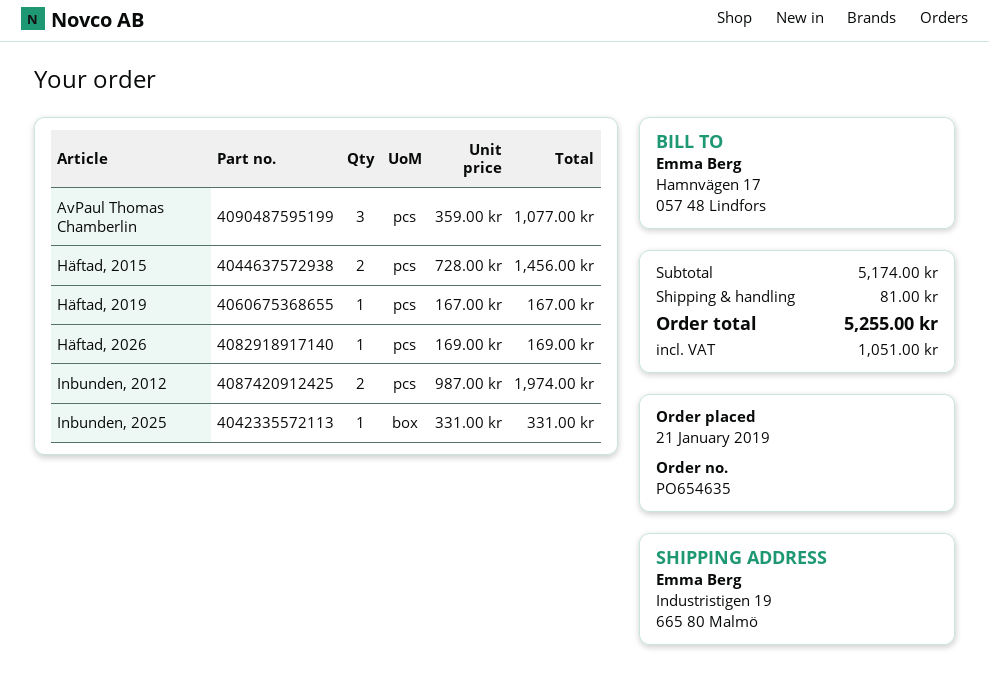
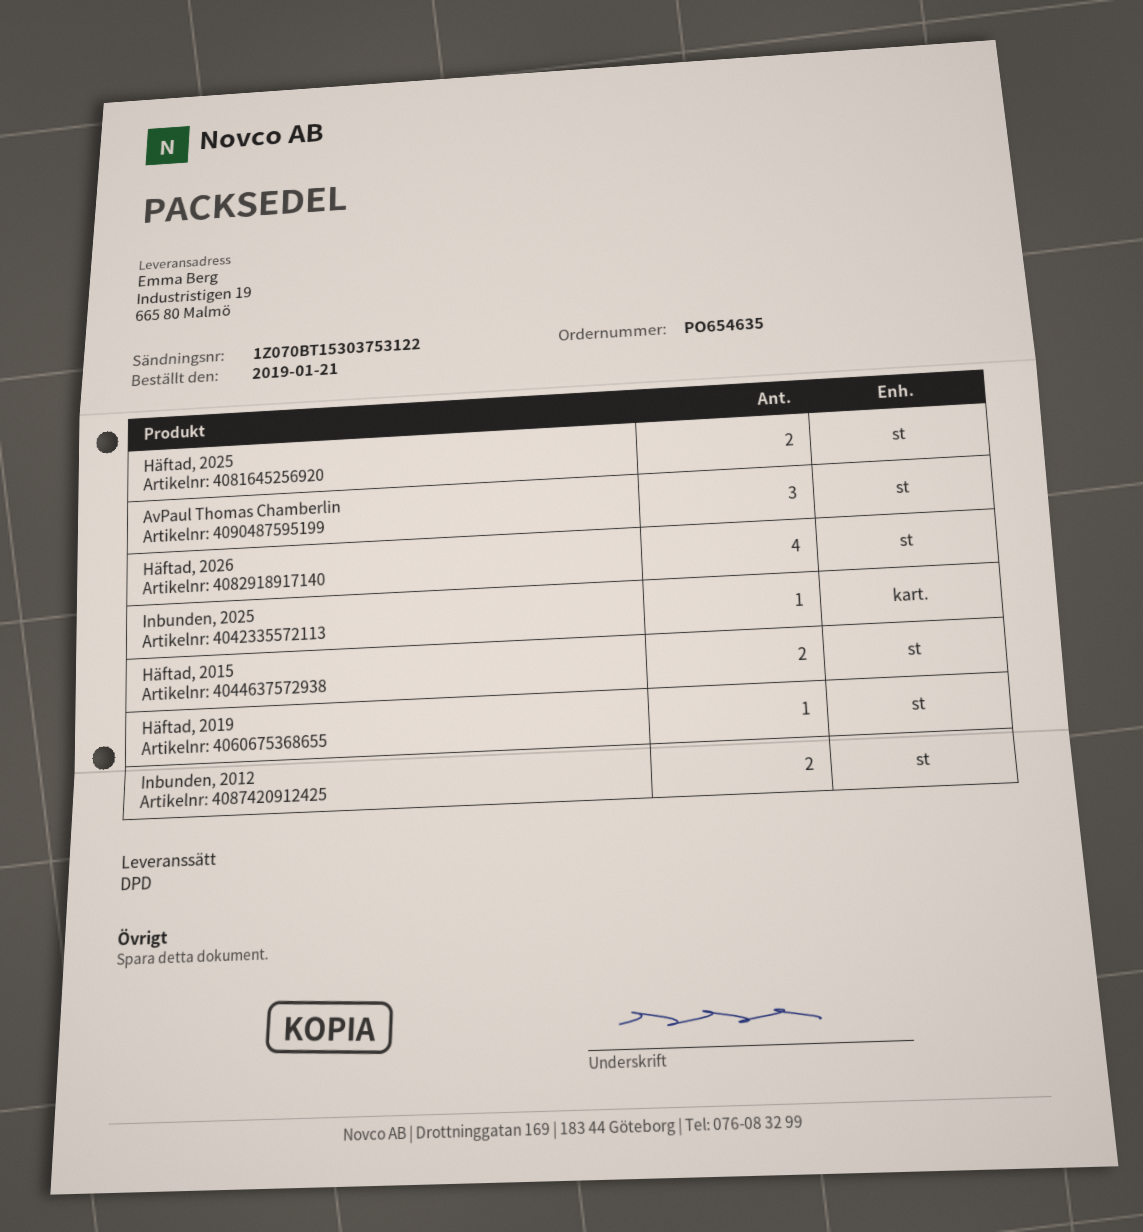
Häftad, 2026: 1 -> 4
Häftad, 2025: none -> 2

